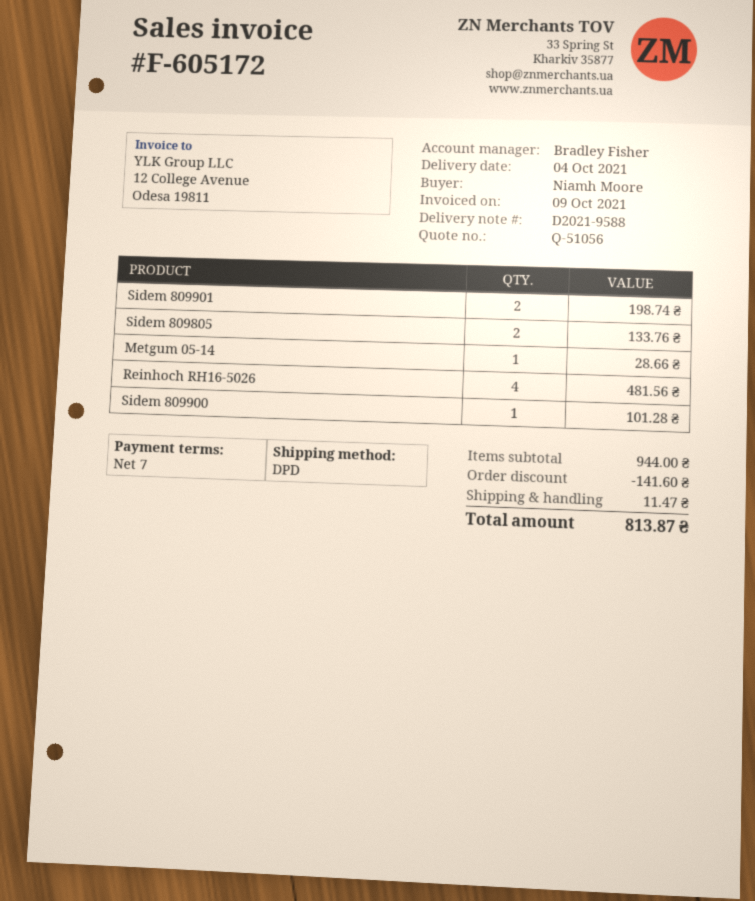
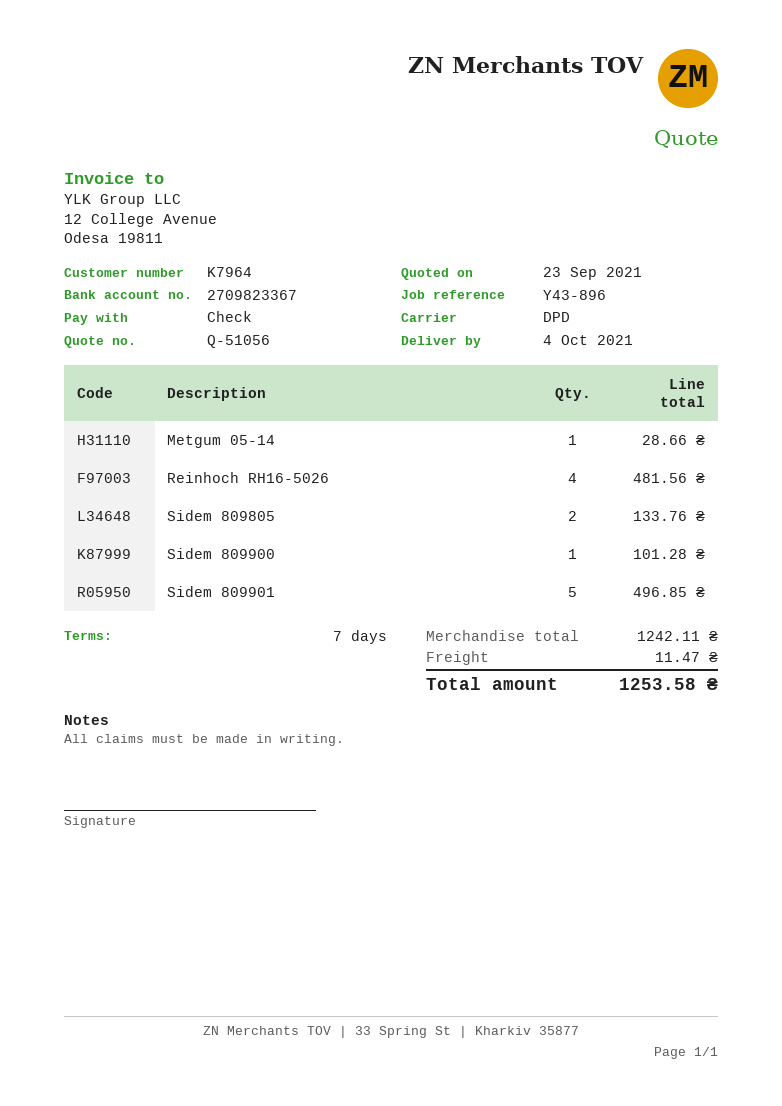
Sidem 809901: 2 for 198.74 -> 5 for 496.85
subtotal: 944.00 -> 1242.11
discount: 141.60 -> none
total: 813.87 -> 1253.58

